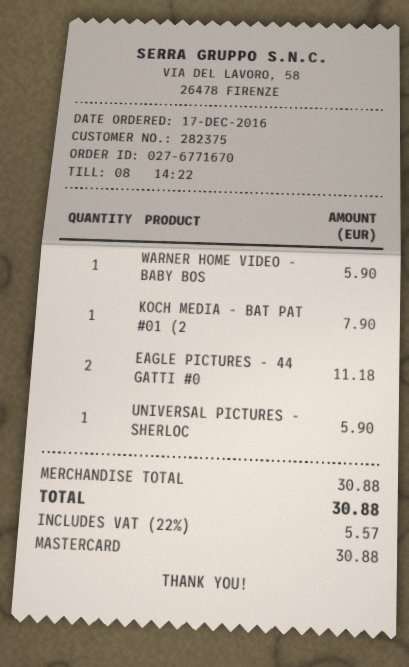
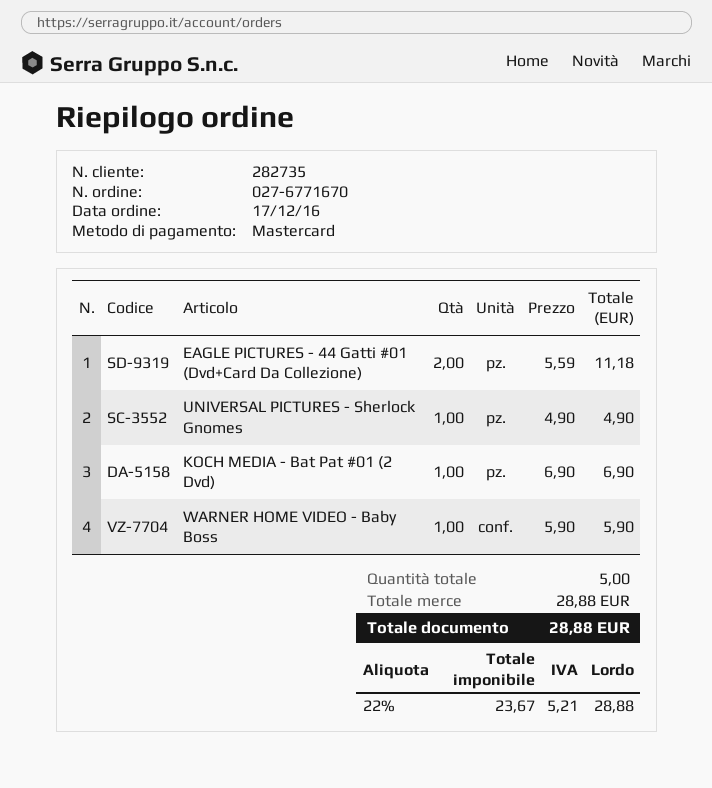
customer number: 282375 -> 282735
KOCH MEDIA - BAT PAT #01 (2: 1 for 7.90 -> 1 for 6.90
UNIVERSAL PICTURES - SHERLOC: 1 for 5.90 -> 1 for 4.90
subtotal: 30.88 -> 28.88
tax: 22% = 5.57 -> 22% = 5.21
total: 30.88 -> 28.88

